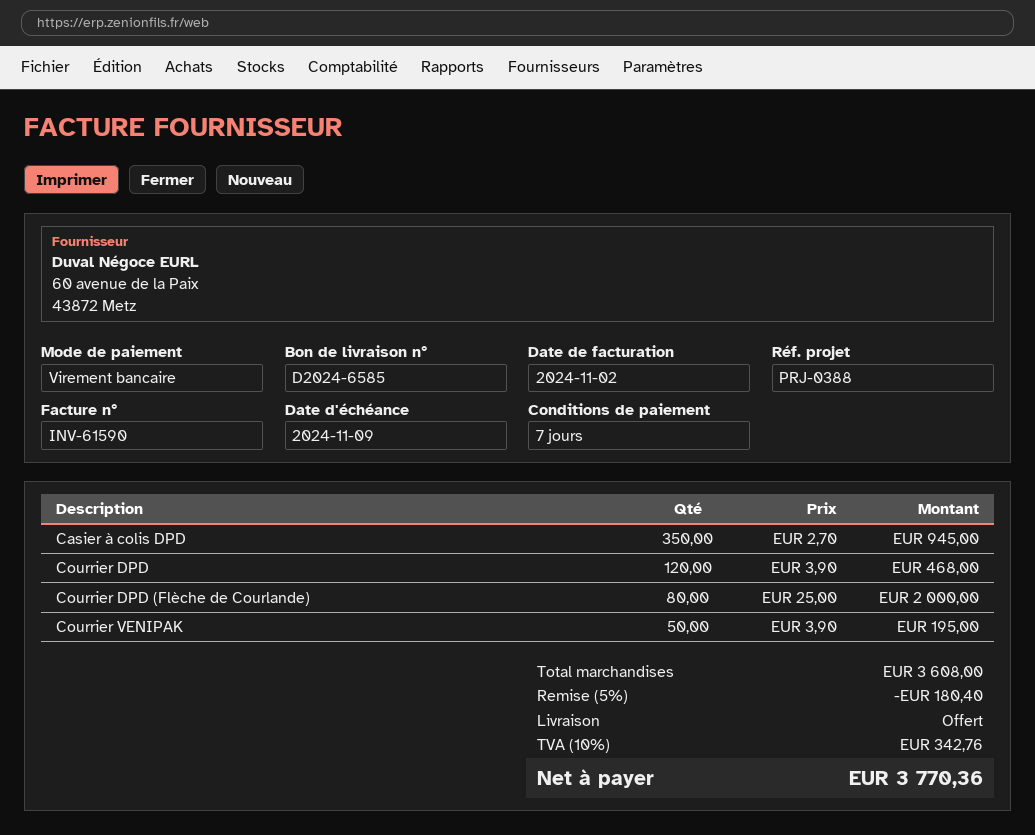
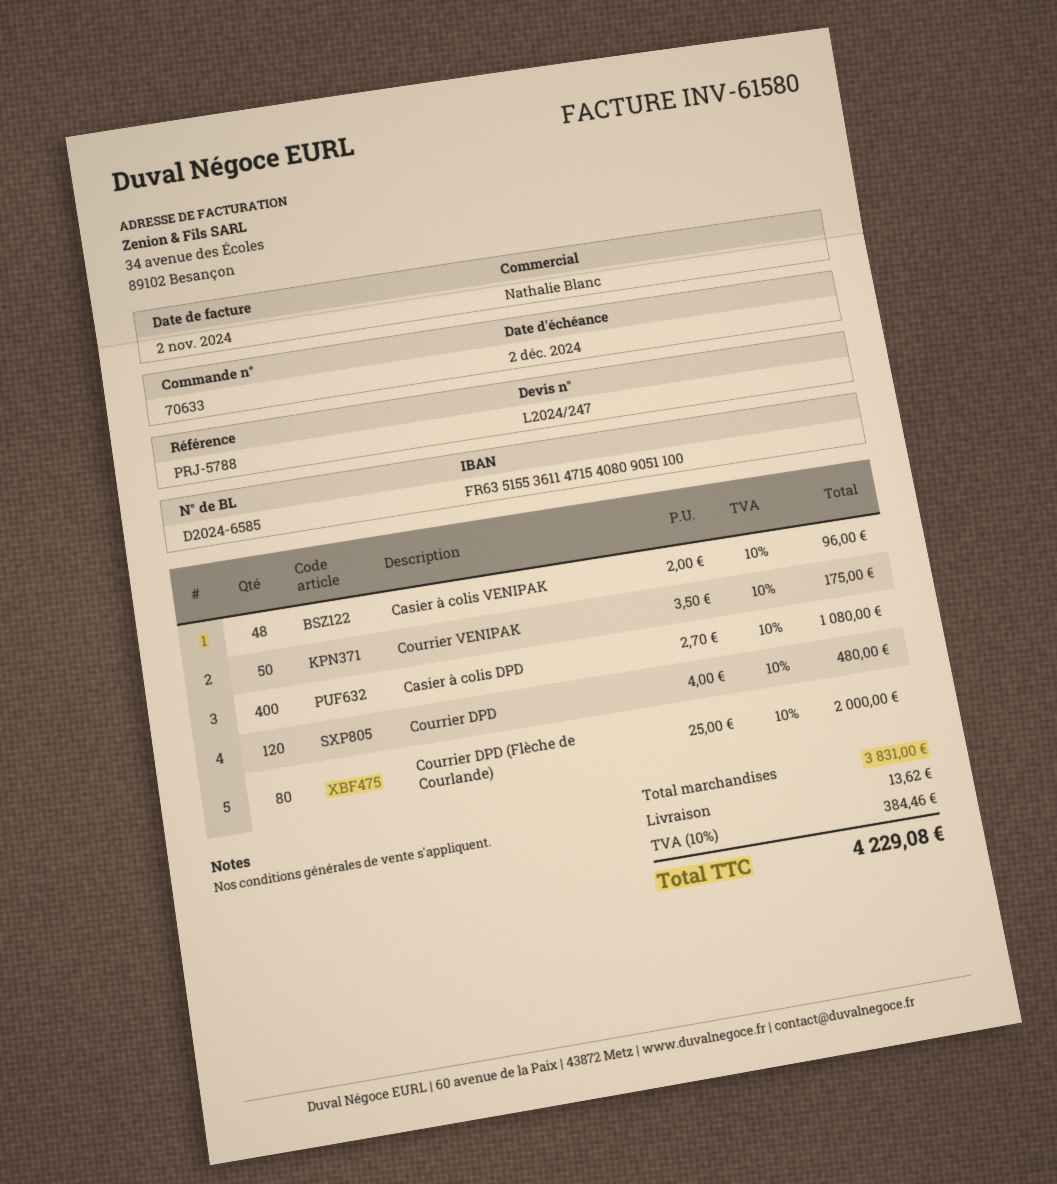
invoice number: INV-61590 -> INV-61580
due date: 2024-11-09 -> 2024-12-02
reference: PRJ-0388 -> PRJ-5788
Casier à colis DPD: 350 x 2.70 = 945.00 -> 400 x 2.70 = 1080.00
Courrier DPD: 120 x 3.90 = 468.00 -> 120 x 4.00 = 480.00
Courrier VENIPAK: 50 x 3.90 = 195.00 -> 50 x 3.50 = 175.00
Casier à colis VENIPAK: none -> 48 x 2.00 = 96.00
subtotal: 3608.00 -> 3831.00
discount: 5% = 180.40 -> none
shipping: 0.00 -> 13.62
tax: 10% = 342.76 -> 10% = 384.46
total: 3770.36 -> 4229.08

